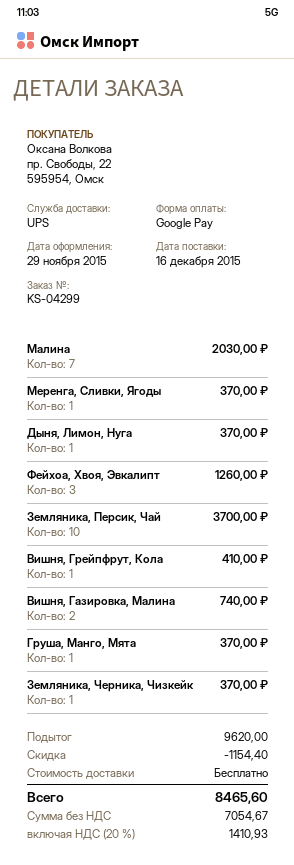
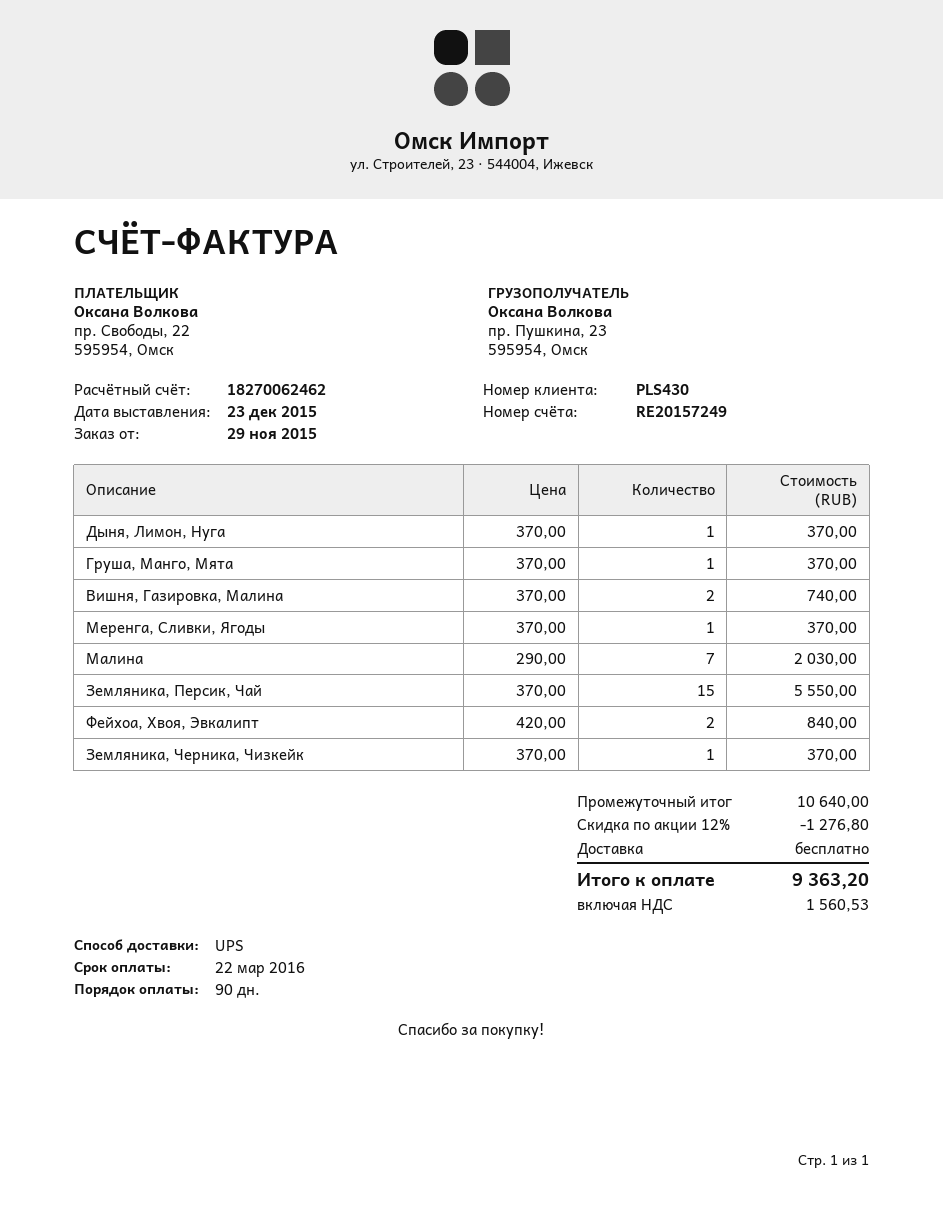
Фейхоа, Хвоя, Эвкалипт: 3 for 1260.00 -> 2 for 840.00
Земляника, Персик, Чай: 10 for 3700.00 -> 15 for 5550.00
Вишня, Грейпфрут, Кола: 1 for 410.00 -> none
subtotal: 9620.00 -> 10640.00
discount: 1154.40 -> 1276.80
tax: 1410.93 -> 1560.53
total: 8465.60 -> 9363.20

